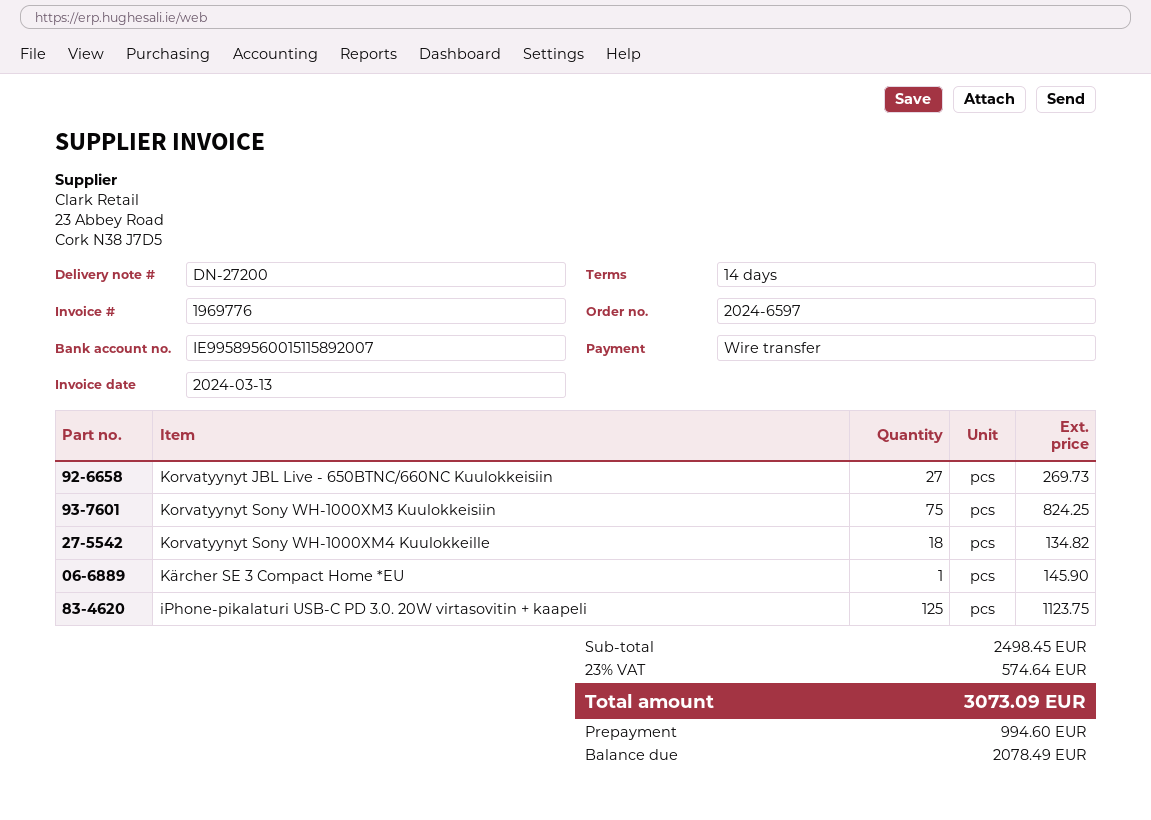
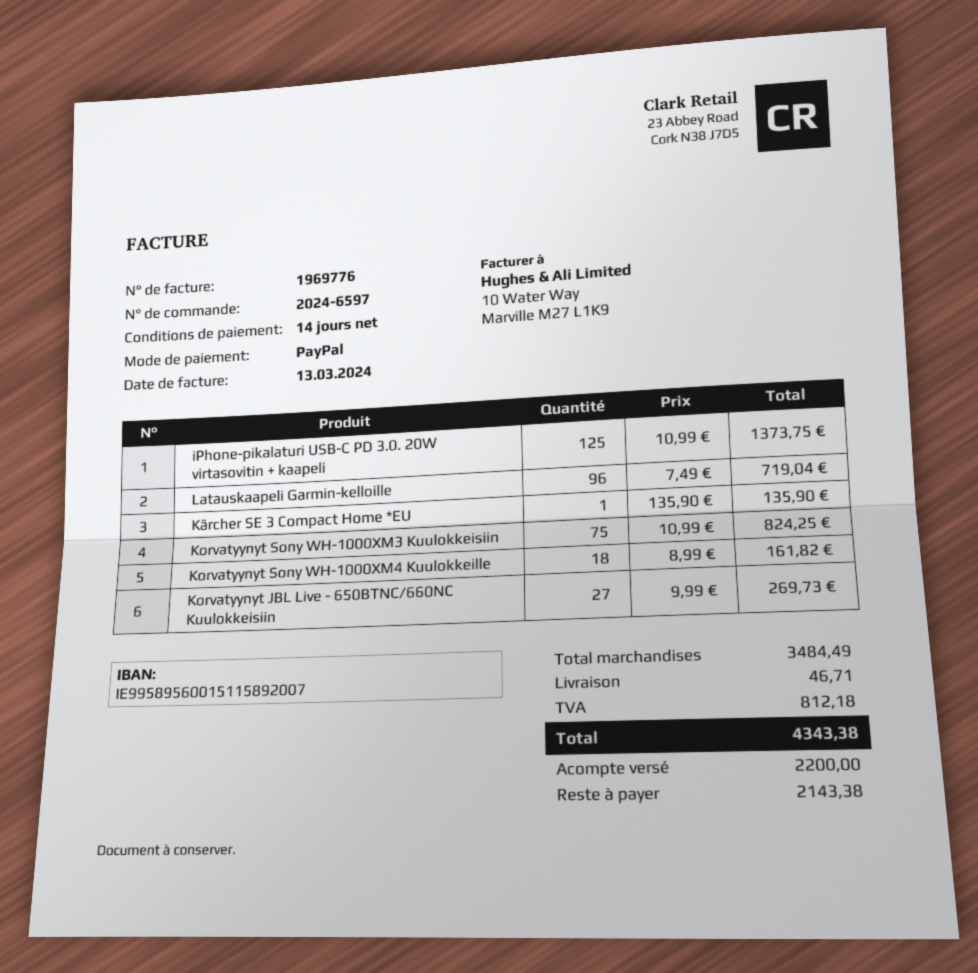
payment method: bank transfer -> PayPal
Korvatyynyt Sony WH-1000XM4 Kuulokkeille: 18 for 134.82 -> 18 for 161.82
Kärcher SE 3 Compact Home *EU: 1 for 145.90 -> 1 for 135.90
iPhone-pikalaturi USB-C PD 3.0. 20W virtasovitin + kaapeli: 125 for 1123.75 -> 125 for 1373.75
Latauskaapeli Garmin-kelloille: none -> 96 for 719.04
subtotal: 2498.45 -> 3484.49
shipping: none -> 46.71
tax: 574.64 -> 812.18
total: 3073.09 -> 4343.38
deposit: 994.60 -> 2200.00
balance: 2078.49 -> 2143.38

